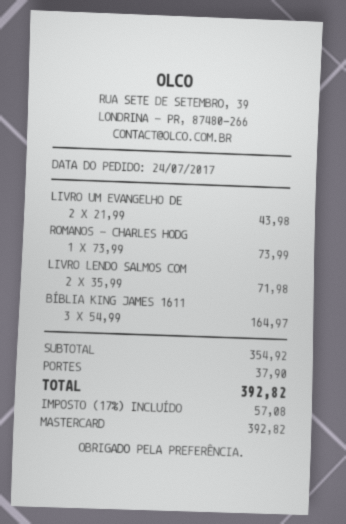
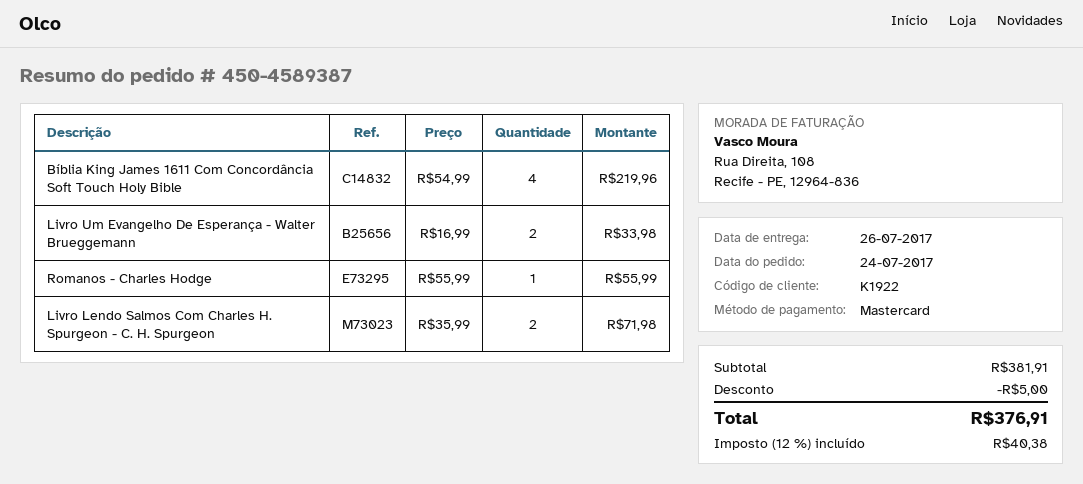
LIVRO UM EVANGELHO DE: 2 x 21.99 = 43.98 -> 2 x 16.99 = 33.98
ROMANOS - CHARLES HODG: 1 x 73.99 = 73.99 -> 1 x 55.99 = 55.99
BÍBLIA KING JAMES 1611: 3 x 54.99 = 164.97 -> 4 x 54.99 = 219.96
subtotal: 354.92 -> 381.91
discount: none -> 5.00
shipping: 37.90 -> none
tax: 17% = 57.08 -> 12% = 40.38
total: 392.82 -> 376.91

